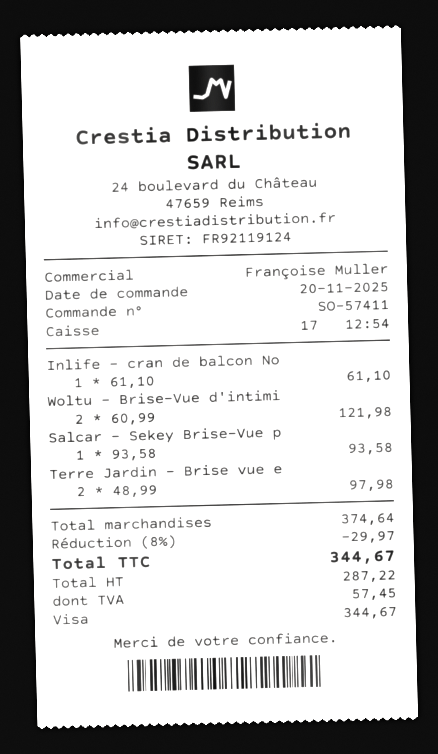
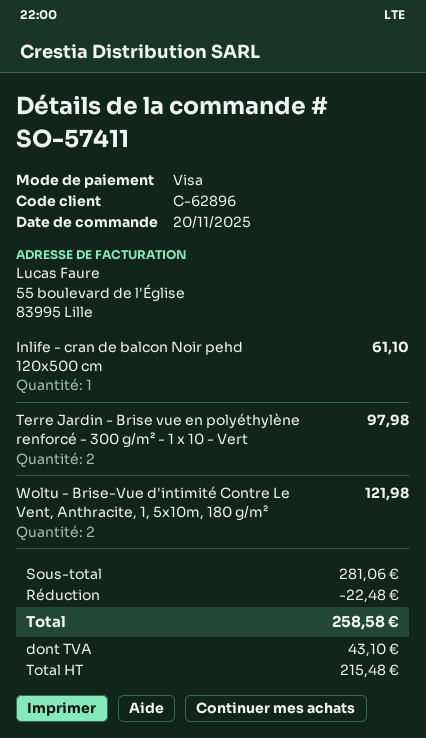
Salcar - Sekey Brise-Vue p: 1 for 93.58 -> none
subtotal: 374.64 -> 281.06
discount: 29.97 -> 22.48
net: 287.22 -> 215.48
tax: 57.45 -> 43.10
total: 344.67 -> 258.58

